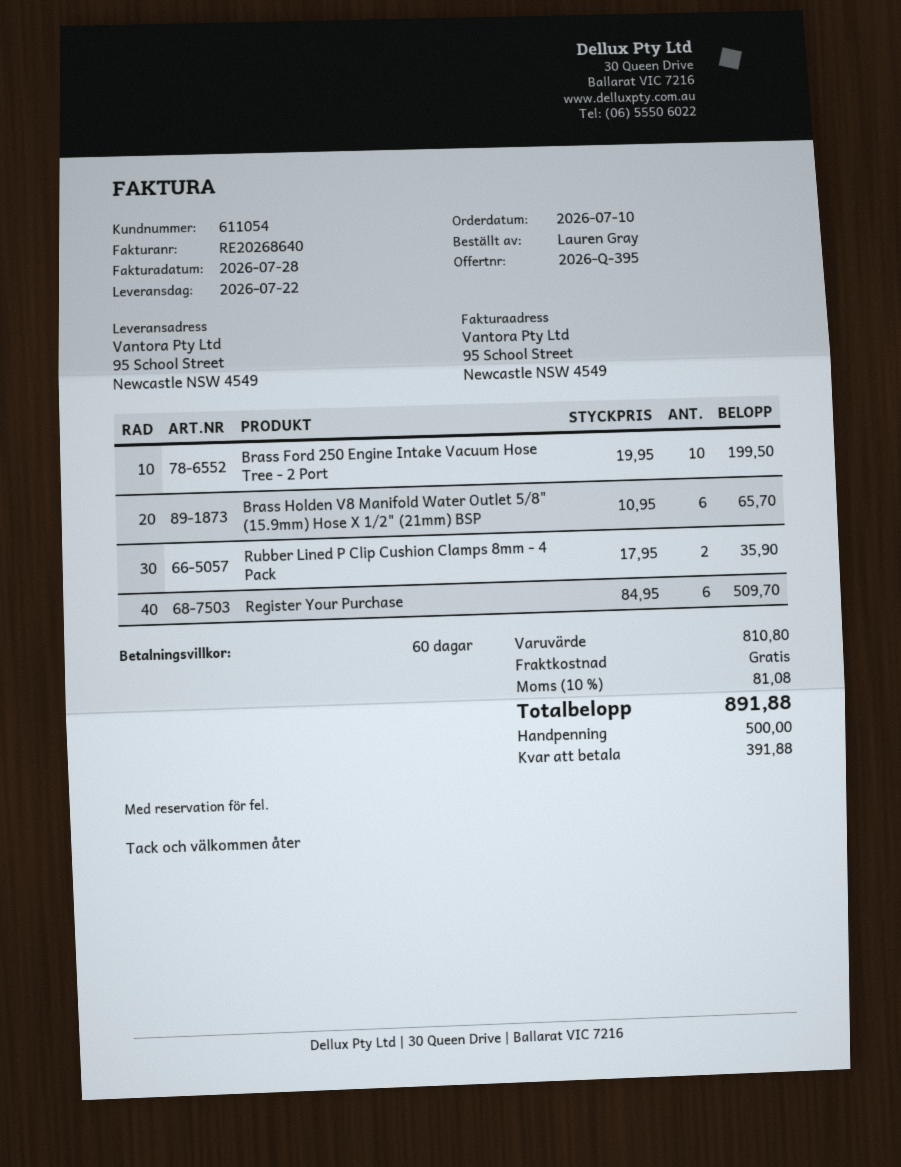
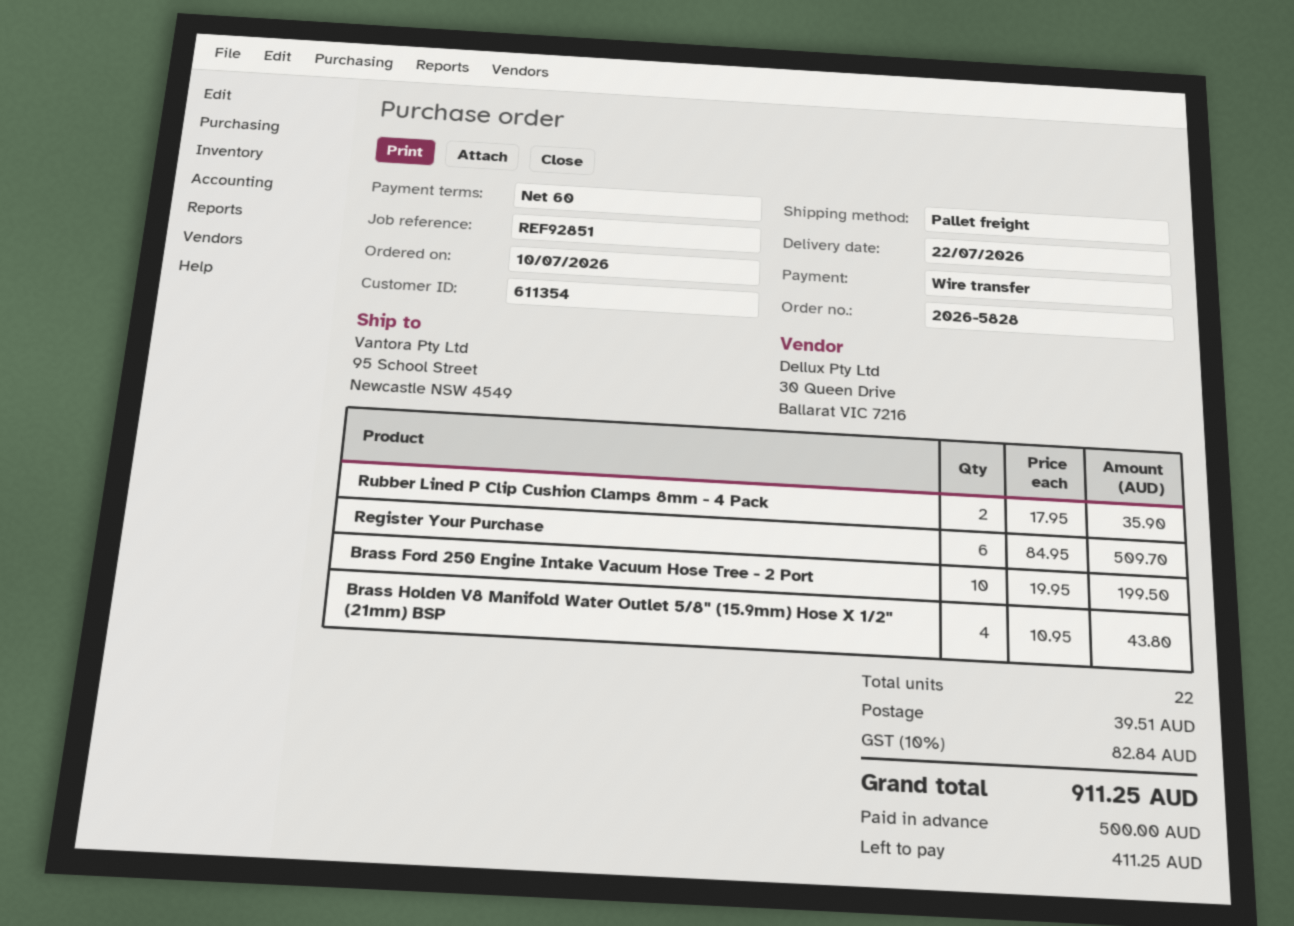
customer number: 611054 -> 611354
Brass Holden V8 Manifold Water Outlet 5/8" (15.9mm) Hose X 1/2" (21mm) BSP: 6 x 10.95 = 65.70 -> 4 x 10.95 = 43.80
shipping: 0.00 -> 39.51
tax: 10% = 81.08 -> 10% = 82.84
total: 891.88 -> 911.25
balance: 391.88 -> 411.25

